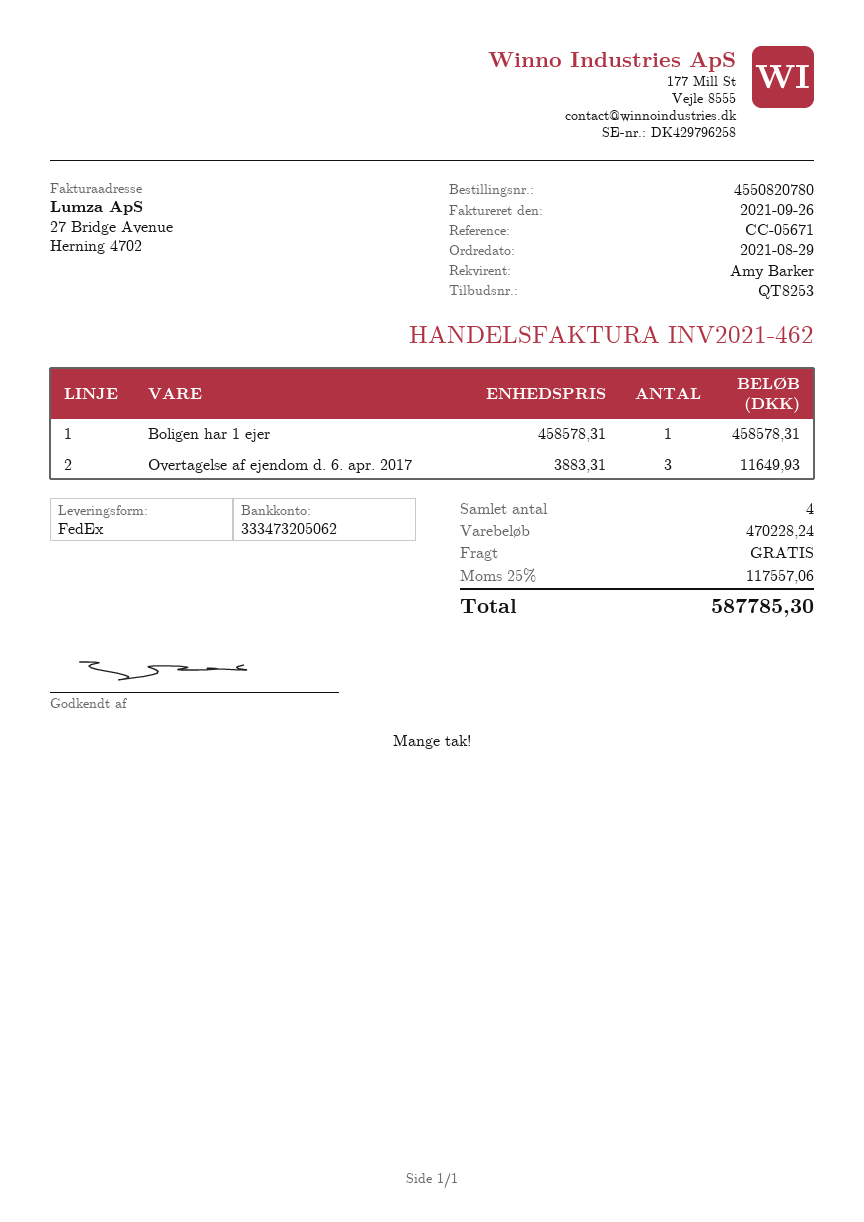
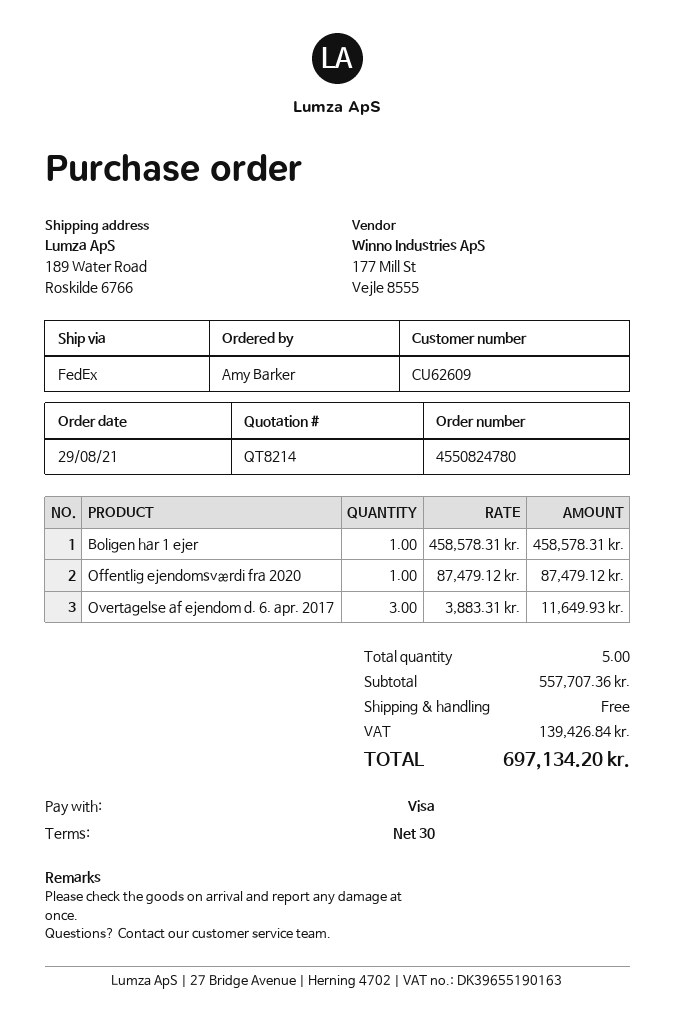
quote number: QT8253 -> QT8214
order number: 4550820780 -> 4550824780
Offentlig ejendomsværdi fra 2020: none -> 1 x 87479.12 = 87479.12
total quantity: 4 -> 5
subtotal: 470228.24 -> 557707.36
tax: 117557.06 -> 139426.84
total: 587785.30 -> 697134.20

